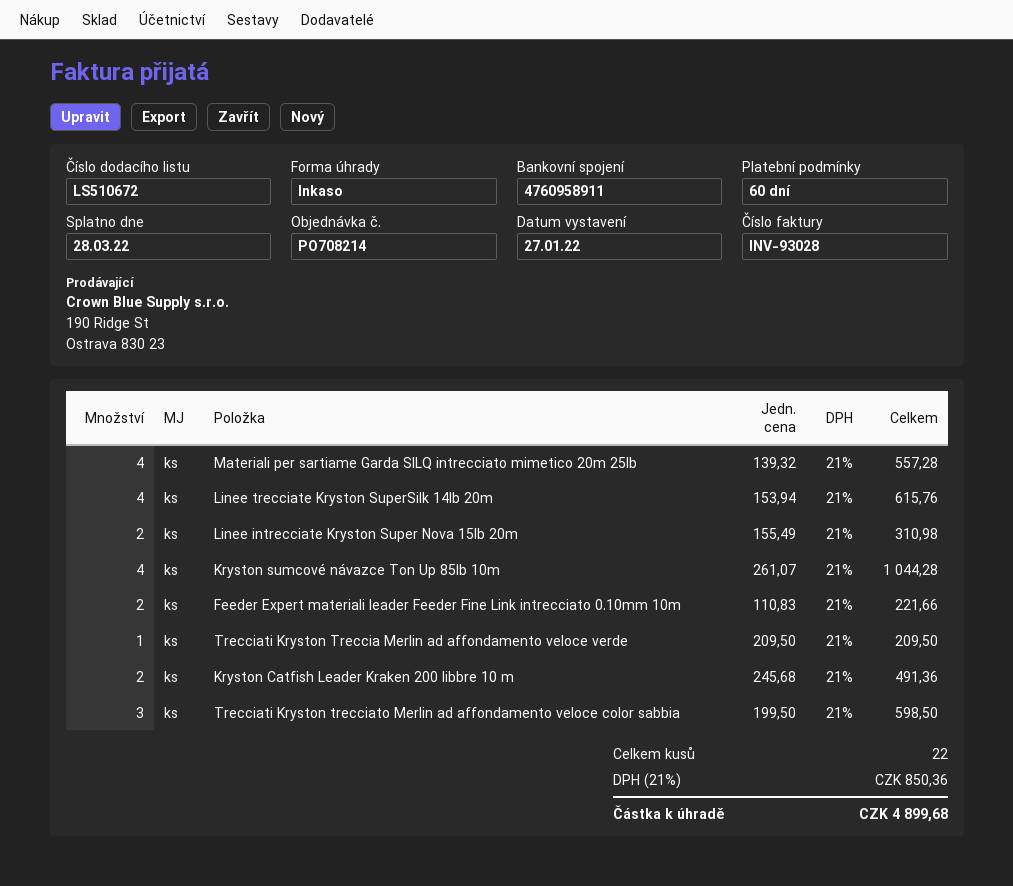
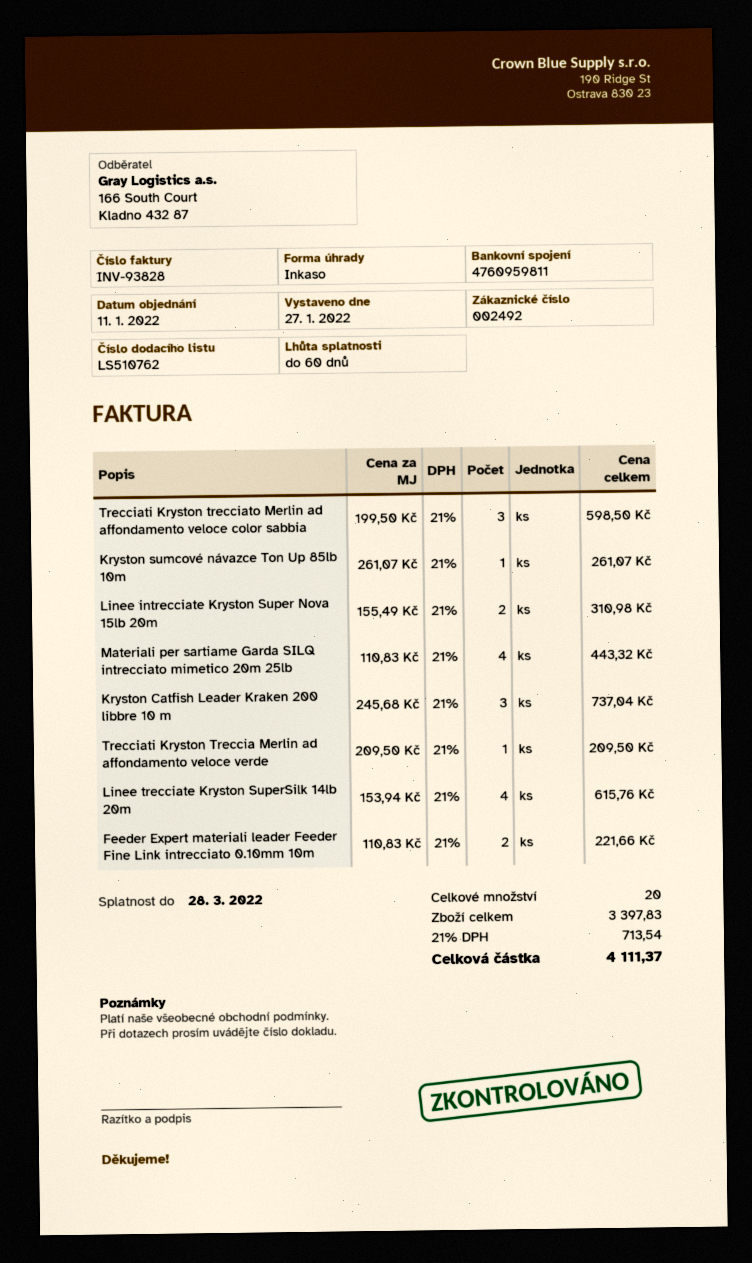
delivery note number: LS510672 -> LS510762
invoice number: INV-93028 -> INV-93828
bank account: 4760958911 -> 4760959811
Materiali per sartiame Garda SILQ intrecciato mimetico 20m 25lb: 4 x 139.32 = 557.28 -> 4 x 110.83 = 443.32
Kryston sumcové návazce Ton Up 85lb 10m: 4 x 261.07 = 1044.28 -> 1 x 261.07 = 261.07
Kryston Catfish Leader Kraken 200 libbre 10 m: 2 x 245.68 = 491.36 -> 3 x 245.68 = 737.04
total quantity: 22 -> 20
tax: 21% = 850.36 -> 21% = 713.54
total: 4899.68 -> 4111.37

